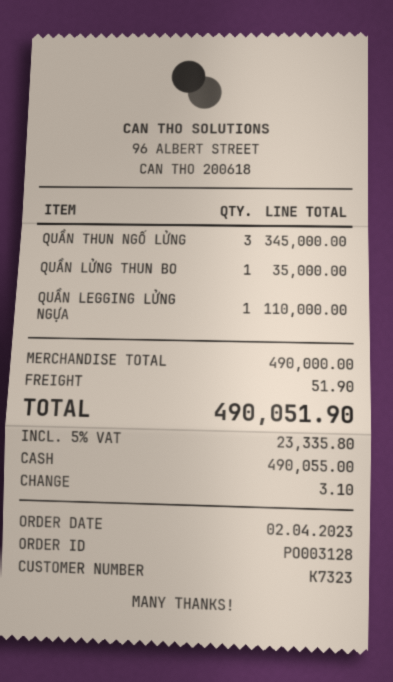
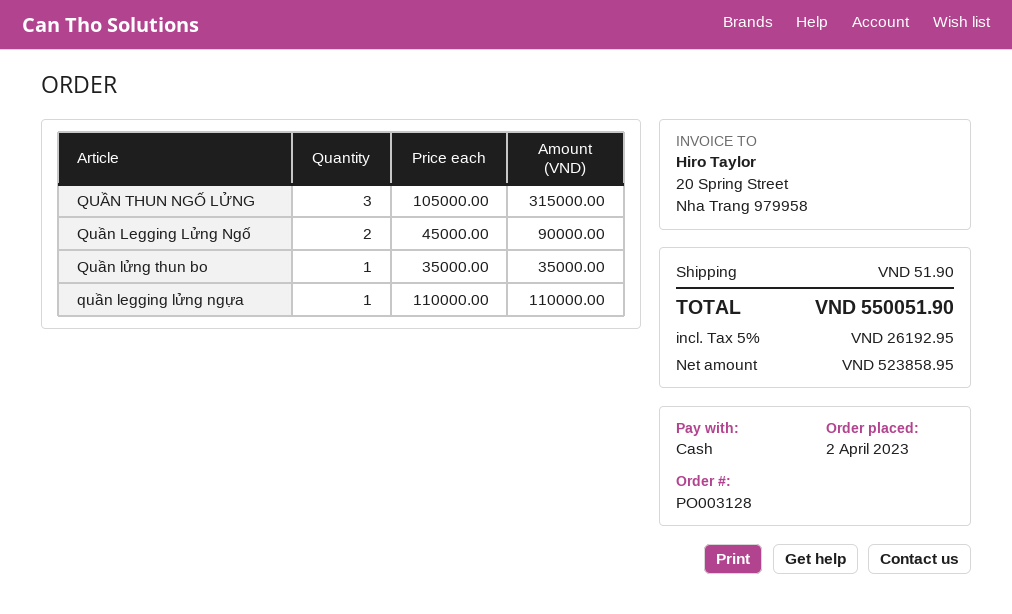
QUẦN THUN NGỐ LỬNG: 3 for 345000.00 -> 3 for 315000.00
Quần Legging Lửng Ngố: none -> 2 for 90000.00
tax: 5% = 23335.80 -> 5% = 26192.95
total: 490051.90 -> 550051.90

